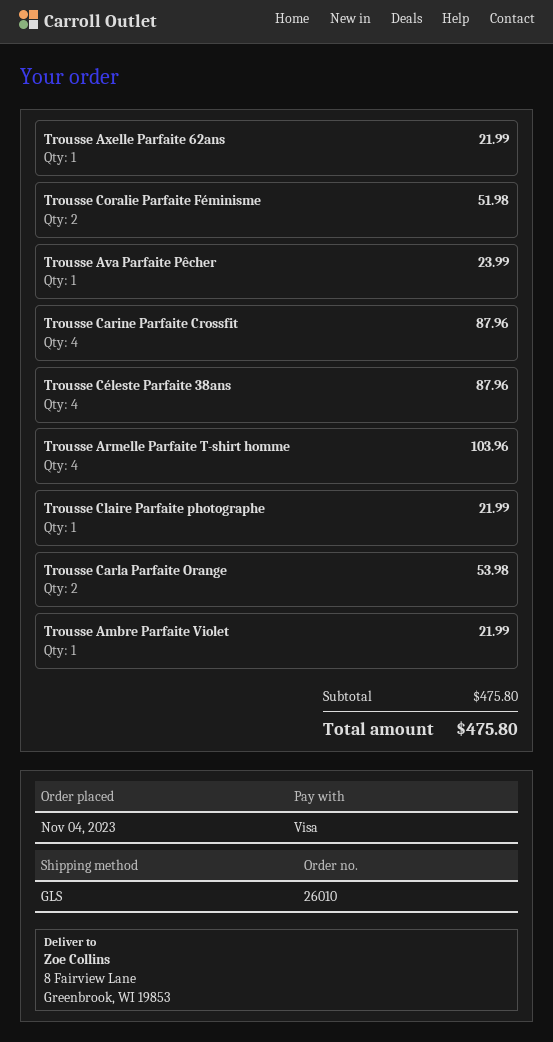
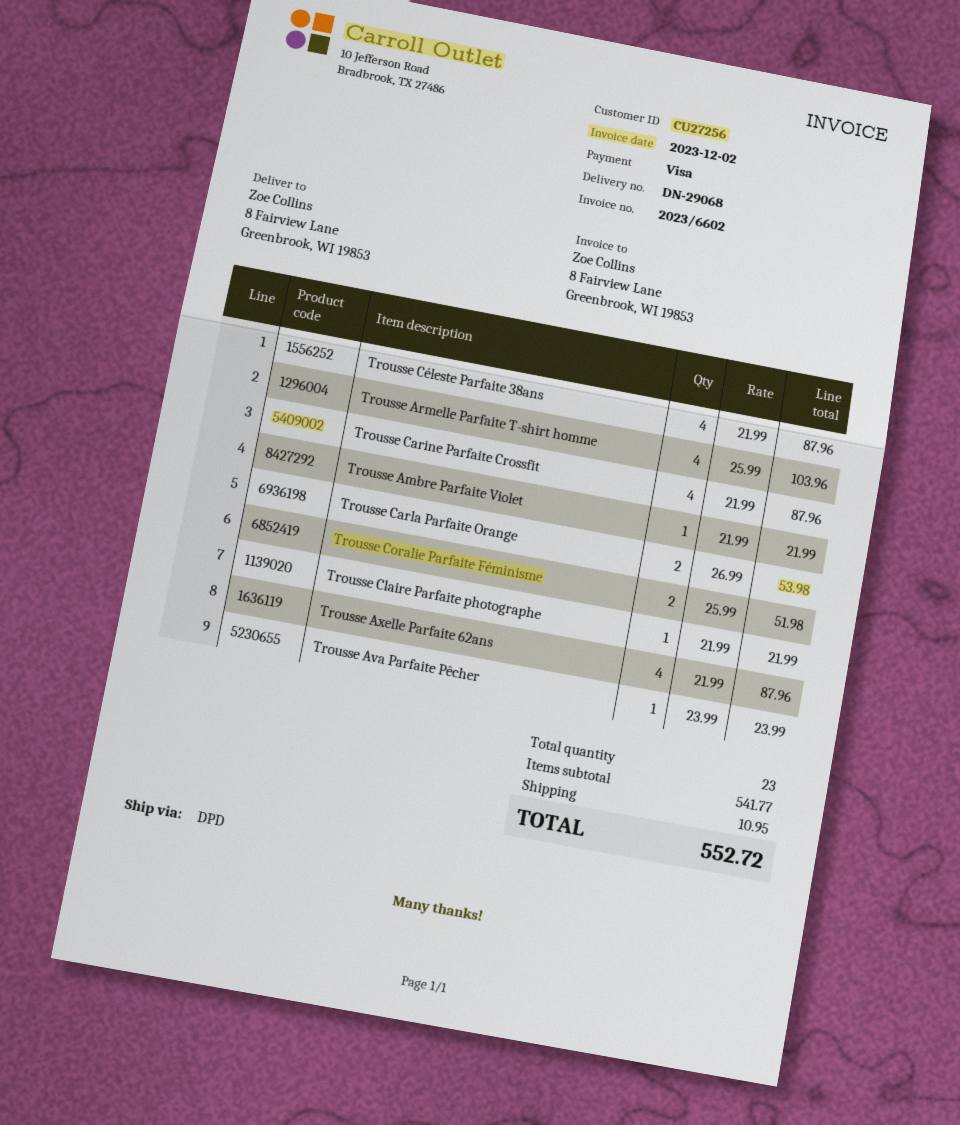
shipping method: GLS -> DPD
Trousse Axelle Parfaite 62ans: 1 for 21.99 -> 4 for 87.96
subtotal: 475.80 -> 541.77
shipping: none -> 10.95
total: 475.80 -> 552.72

